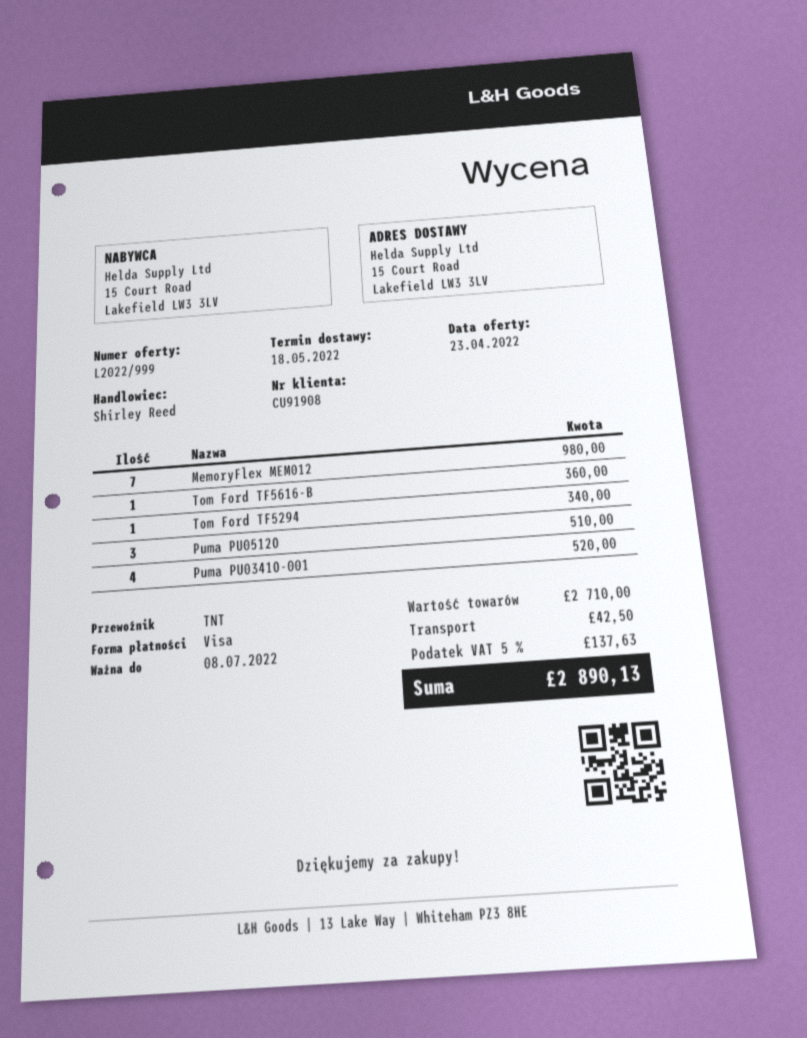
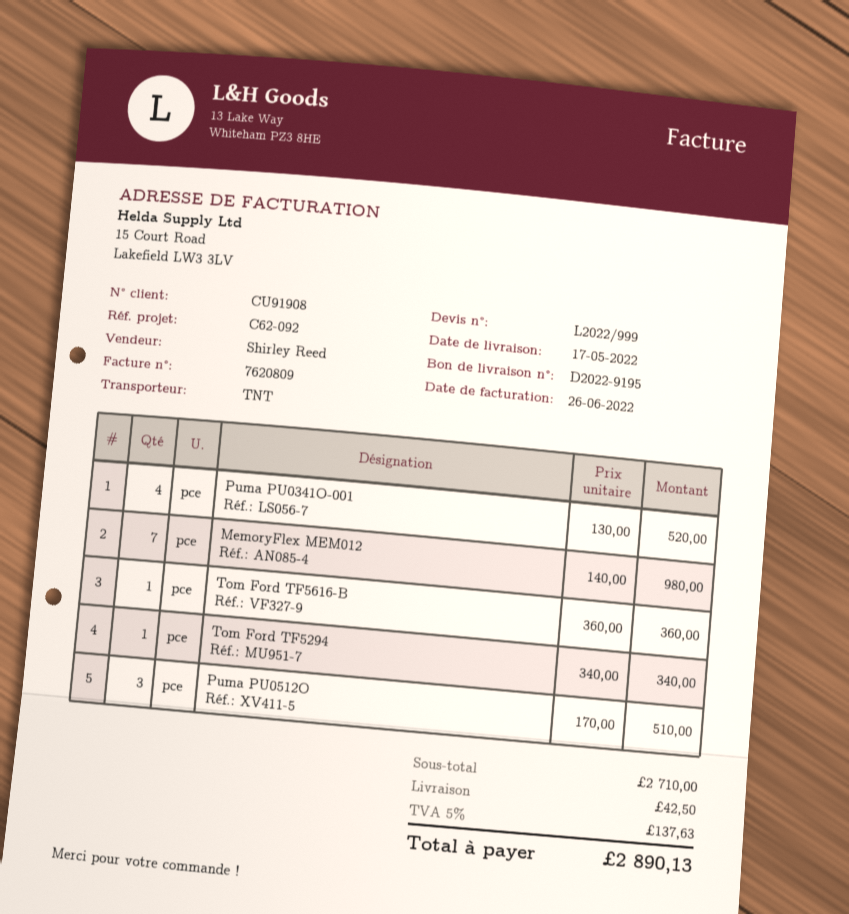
delivery date: 2022-05-18 -> 2022-05-17

